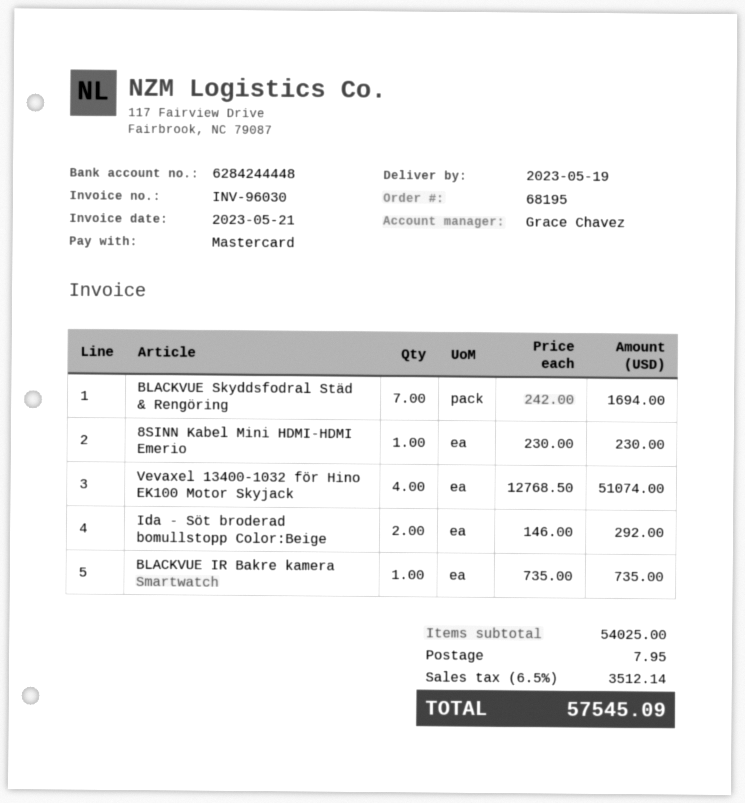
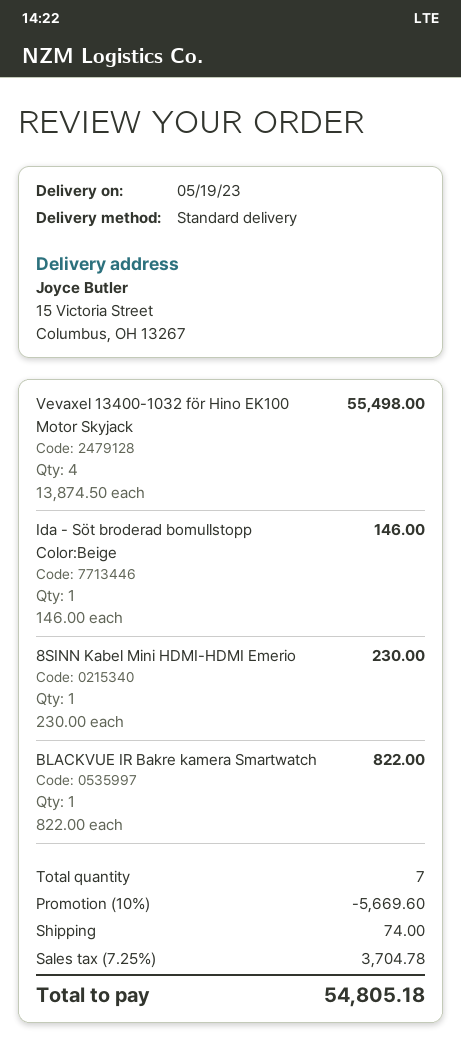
BLACKVUE Skyddsfodral Städ & Rengöring: 7 x 242.00 = 1694.00 -> none
Vevaxel 13400-1032 för Hino EK100 Motor Skyjack: 4 x 12768.50 = 51074.00 -> 4 x 13874.50 = 55498.00
Ida - Söt broderad bomullstopp Color:Beige: 2 x 146.00 = 292.00 -> 1 x 146.00 = 146.00
BLACKVUE IR Bakre kamera Smartwatch: 1 x 735.00 = 735.00 -> 1 x 822.00 = 822.00
discount: none -> 10% = 5669.60
shipping: 7.95 -> 74.00
tax: 6.5% = 3512.14 -> 7.25% = 3704.78
total: 57545.09 -> 54805.18

